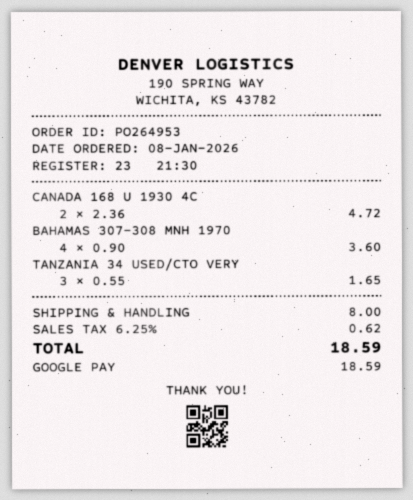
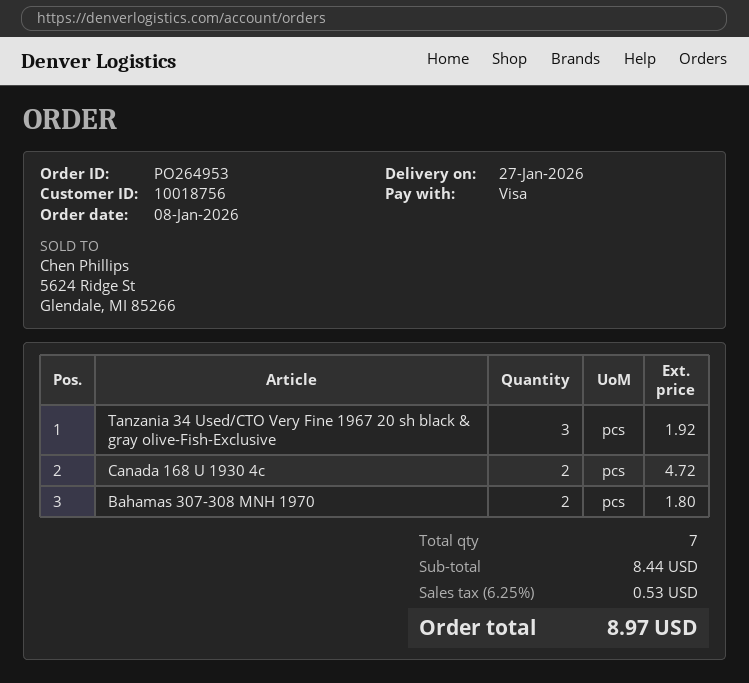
payment method: Google Pay -> Visa
BAHAMAS 307-308 MNH 1970: 4 for 3.60 -> 2 for 1.80
TANZANIA 34 USED/CTO VERY: 3 for 1.65 -> 3 for 1.92
shipping: 8.00 -> none
tax: 6.25% = 0.62 -> 6.25% = 0.53
total: 18.59 -> 8.97

